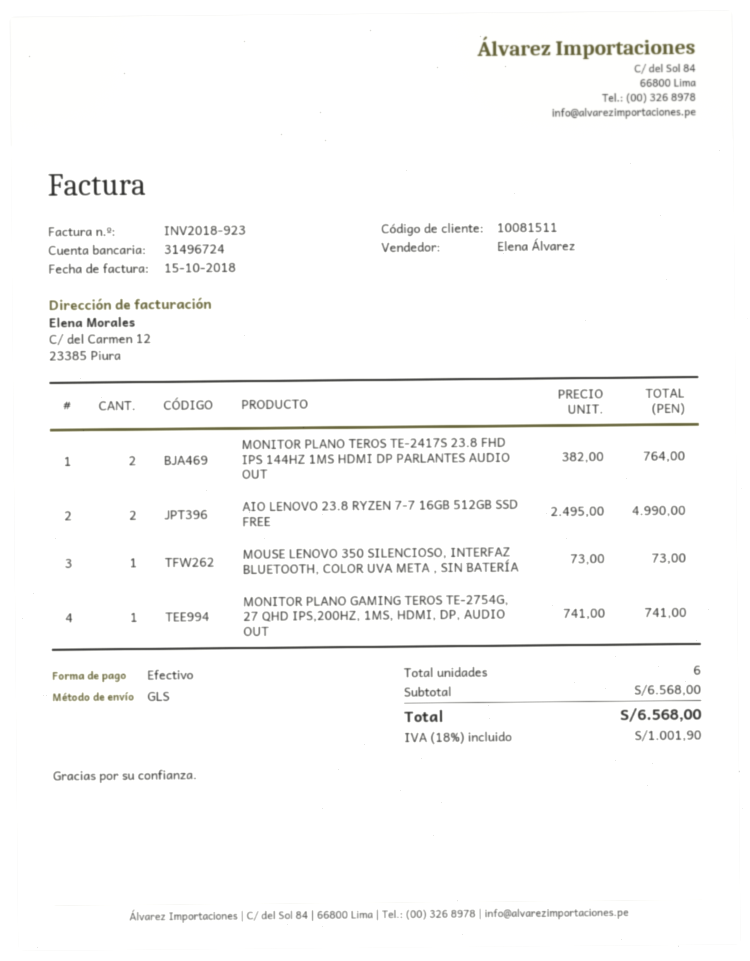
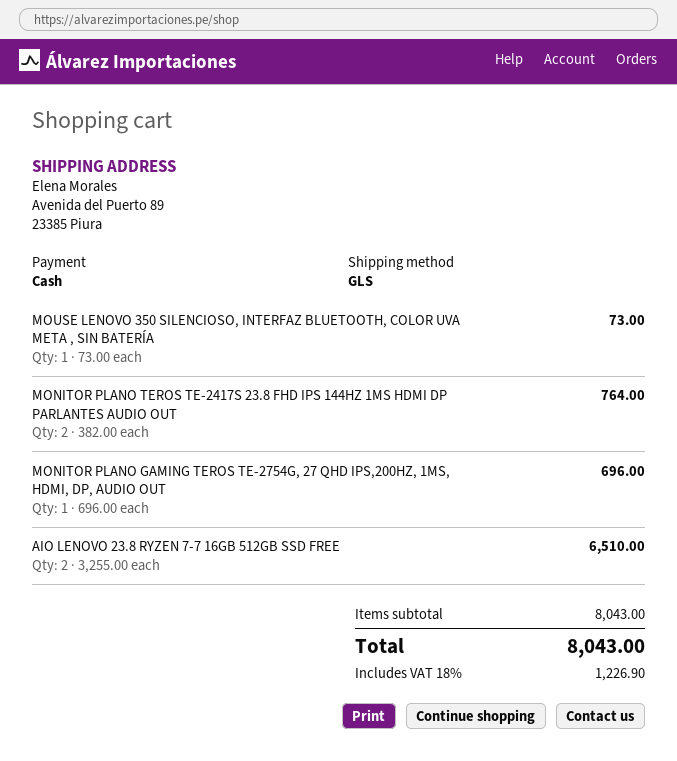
AIO LENOVO 23.8 RYZEN 7-7 16GB 512GB SSD FREE: 2 x 2495.00 = 4990.00 -> 2 x 3255.00 = 6510.00
MONITOR PLANO GAMING TEROS TE-2754G, 27 QHD IPS,200HZ, 1MS, HDMI, DP, AUDIO OUT: 1 x 741.00 = 741.00 -> 1 x 696.00 = 696.00
subtotal: 6568.00 -> 8043.00
tax: 18% = 1001.90 -> 18% = 1226.90
total: 6568.00 -> 8043.00

